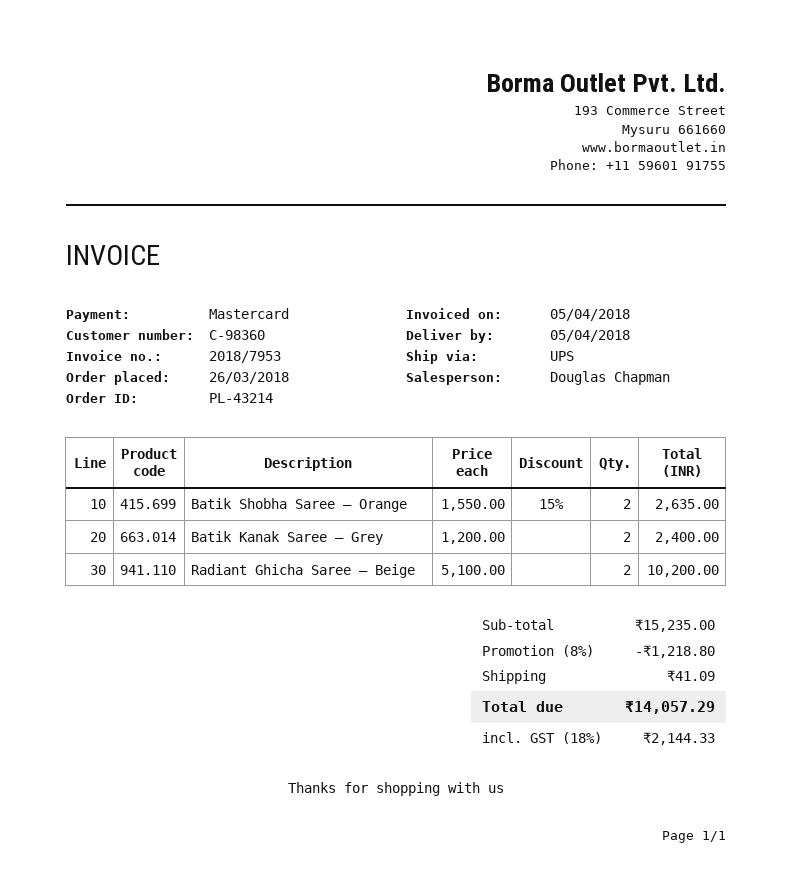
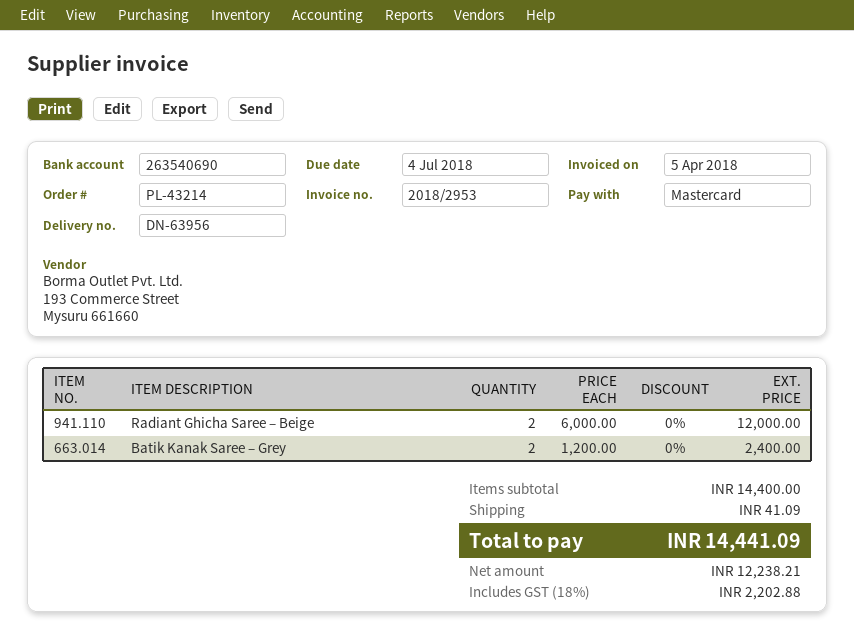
invoice number: 2018/7953 -> 2018/2953
Batik Shobha Saree – Orange: 2 x 1550.00 - 15% = 2635.00 -> none
Radiant Ghicha Saree – Beige: 2 x 5100.00 = 10200.00 -> 2 x 6000.00 = 12000.00
subtotal: 15235.00 -> 14400.00
discount: 8% = 1218.80 -> none
tax: 18% = 2144.33 -> 18% = 2202.88
total: 14057.29 -> 14441.09

